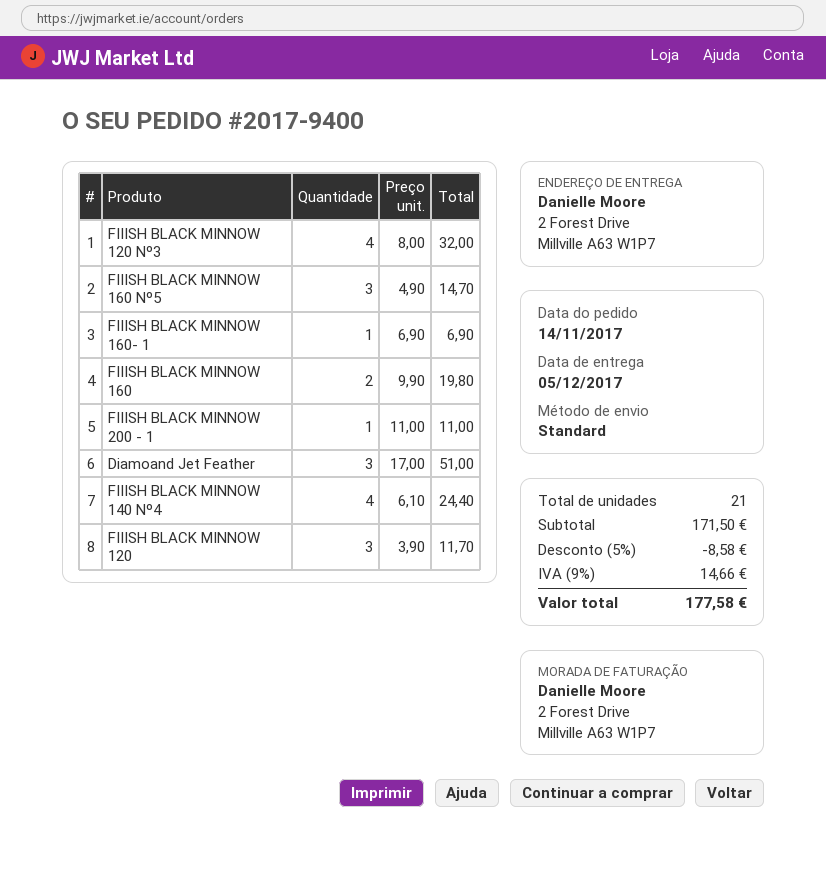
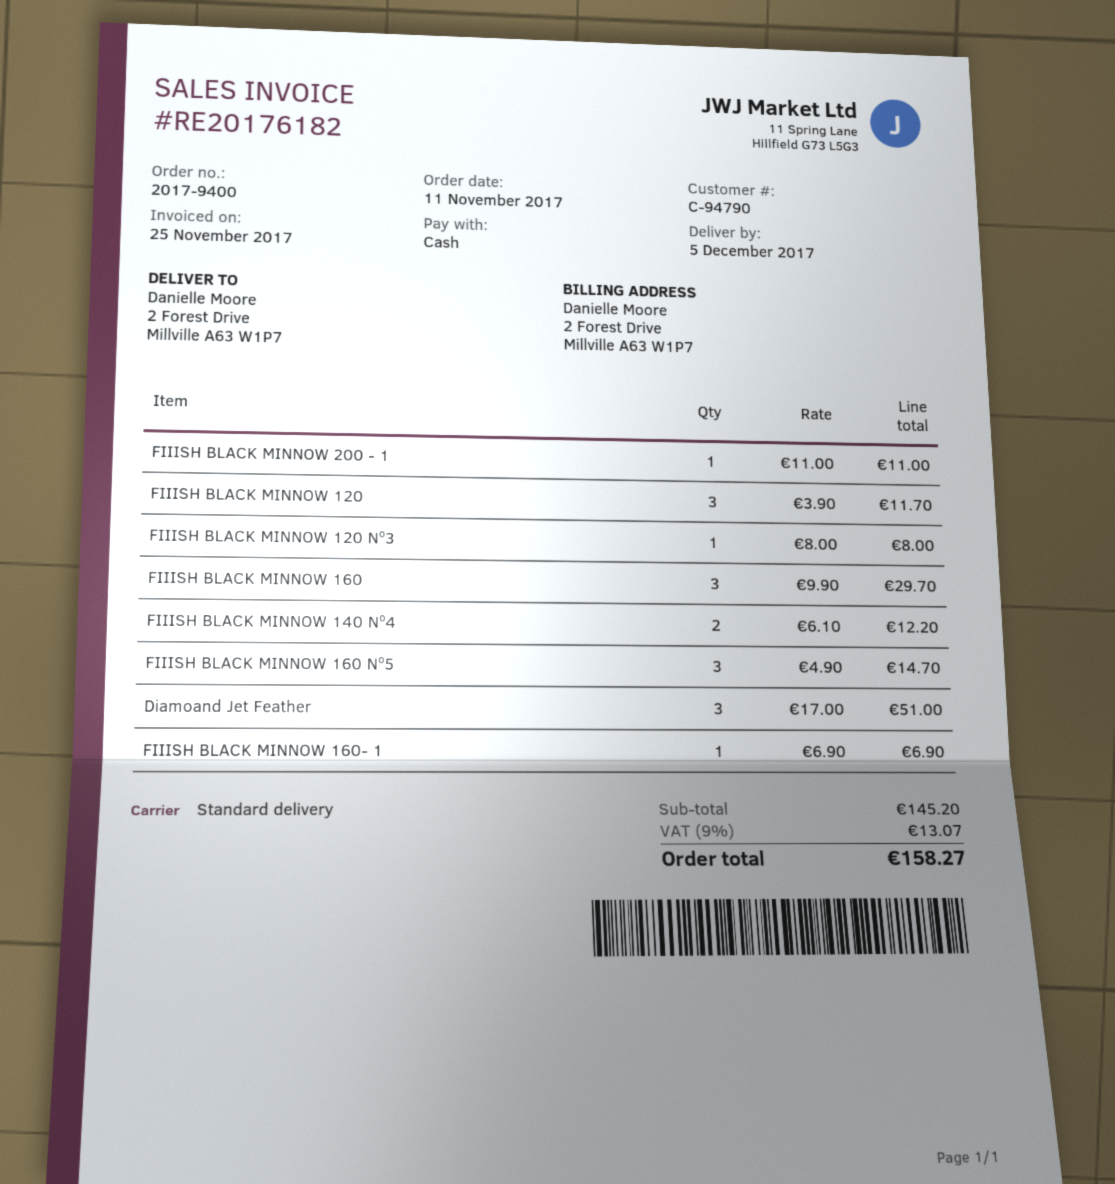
order date: 2017-11-14 -> 2017-11-11
FIIISH BLACK MINNOW 120 Nº3: 4 x 8.00 = 32.00 -> 1 x 8.00 = 8.00
FIIISH BLACK MINNOW 160: 2 x 9.90 = 19.80 -> 3 x 9.90 = 29.70
FIIISH BLACK MINNOW 140 Nº4: 4 x 6.10 = 24.40 -> 2 x 6.10 = 12.20
subtotal: 171.50 -> 145.20
discount: 5% = 8.58 -> none
tax: 9% = 14.66 -> 9% = 13.07
total: 177.58 -> 158.27

